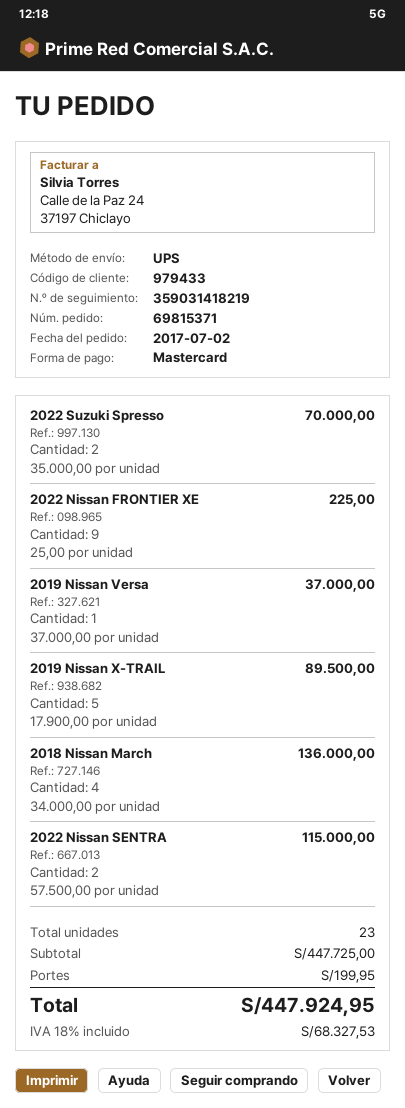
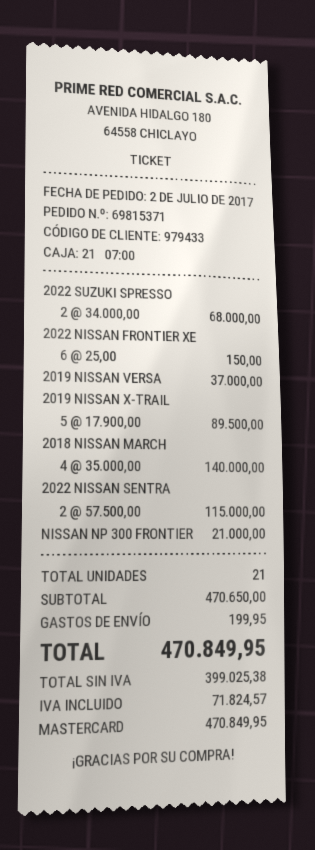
2022 Suzuki Spresso: 2 x 35000.00 = 70000.00 -> 2 x 34000.00 = 68000.00
2022 Nissan FRONTIER XE: 9 x 25.00 = 225.00 -> 6 x 25.00 = 150.00
2018 Nissan March: 4 x 34000.00 = 136000.00 -> 4 x 35000.00 = 140000.00
NISSAN NP 300 FRONTIER: none -> 1 x 21000.00 = 21000.00
total quantity: 23 -> 21
subtotal: 447725.00 -> 470650.00
tax: 68327.53 -> 71824.57
total: 447924.95 -> 470849.95

